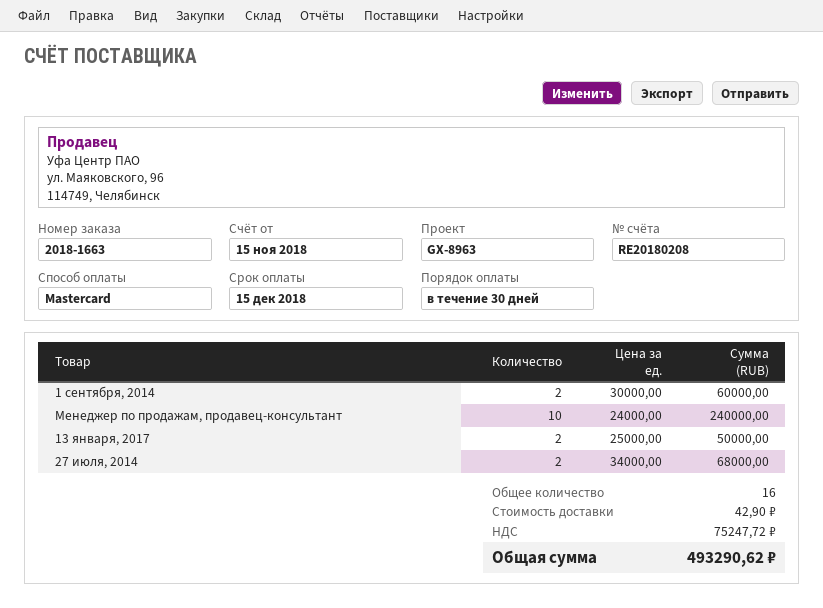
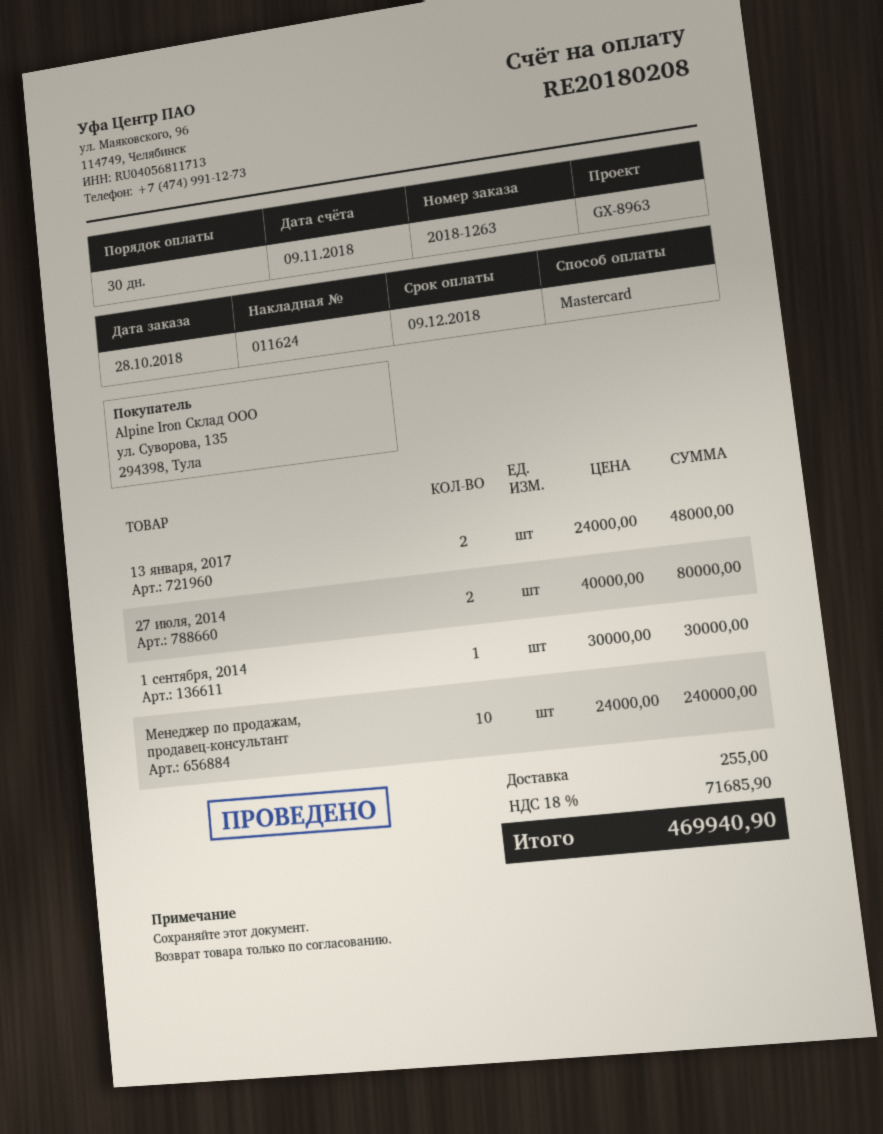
order number: 2018-1663 -> 2018-1263
invoice date: 2018-11-15 -> 2018-11-09
due date: 2018-12-15 -> 2018-12-09
1 сентября, 2014: 2 x 30000.00 = 60000.00 -> 1 x 30000.00 = 30000.00
13 января, 2017: 2 x 25000.00 = 50000.00 -> 2 x 24000.00 = 48000.00
27 июля, 2014: 2 x 34000.00 = 68000.00 -> 2 x 40000.00 = 80000.00
shipping: 42.90 -> 255.00
tax: 75247.72 -> 71685.90
total: 493290.62 -> 469940.90

